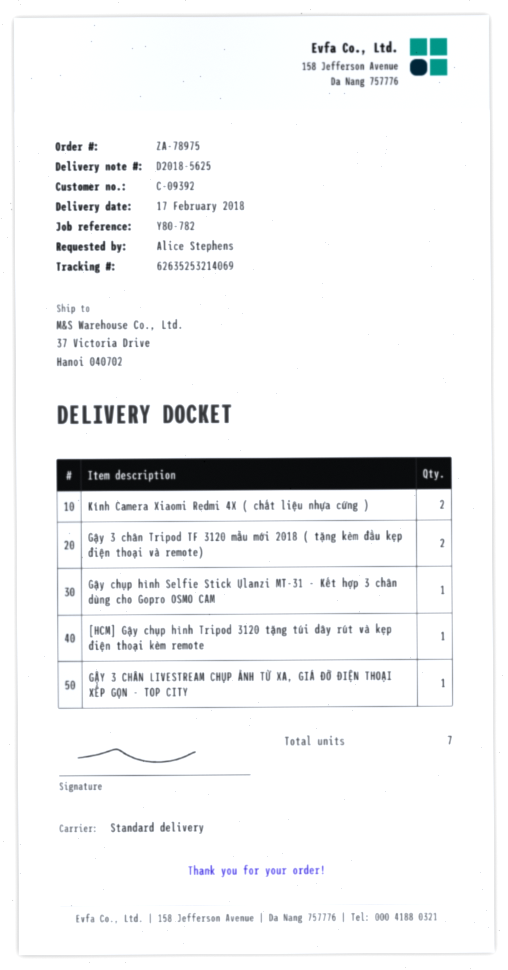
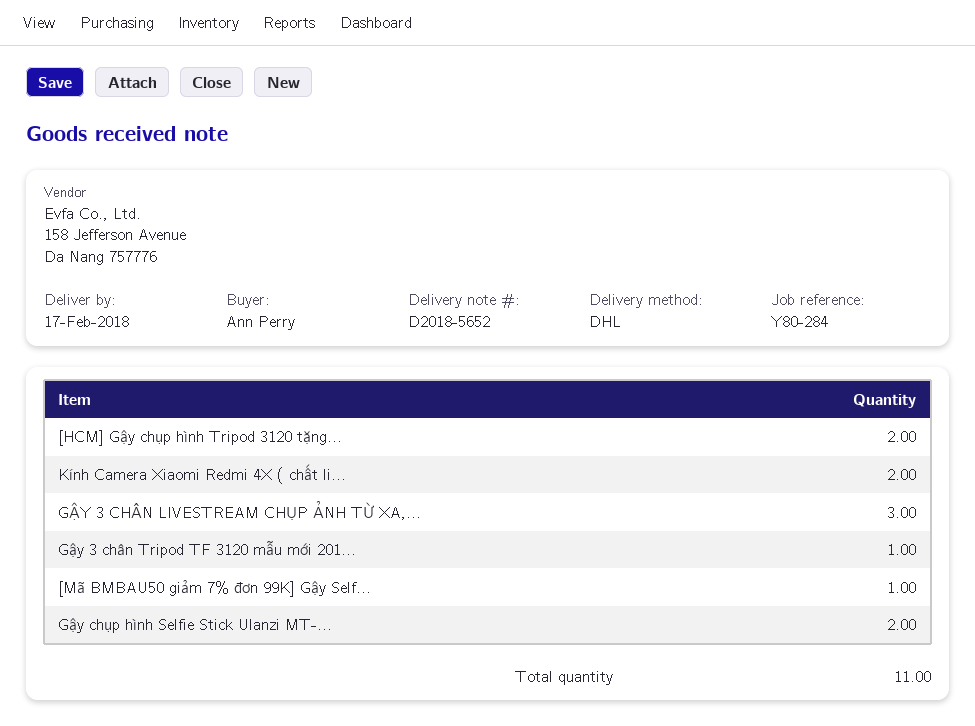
delivery note number: D2018-5625 -> D2018-5652
reference: Y80-782 -> Y80-284
ordered by: Alice Stephens -> Ann Perry
shipping method: standard -> DHL
Gậy 3 chân Tripod TF 3120 mẫu mới 2018 ( tặng kèm đầu kẹp điện thoại và remote): 2 -> 1
Gậy chụp hình Selfie Stick Ulanzi MT-31 - Kết hợp 3 chân dùng cho Gopro OSMO CAM: 1 -> 2
[HCM] Gậy chụp hình Tripod 3120 tặng túi dây rút và kẹp điện thoại kèm remote: 1 -> 2
GẬY 3 CHÂN LIVESTREAM CHỤP ẢNH TỪ XA, GIÁ ĐỠ ĐIỆN THOẠI XẾP GỌN - TOP CITY: 1 -> 3
[Mã BMBAU50 giảm 7% đơn 99K] Gậy Self...: none -> 1
total quantity: 7 -> 11

